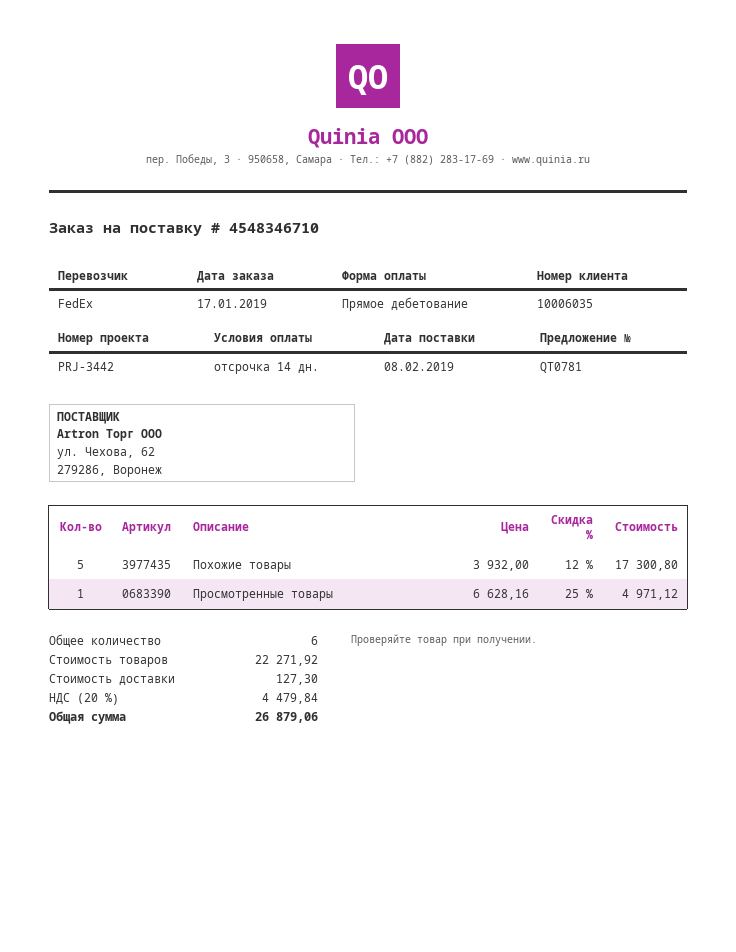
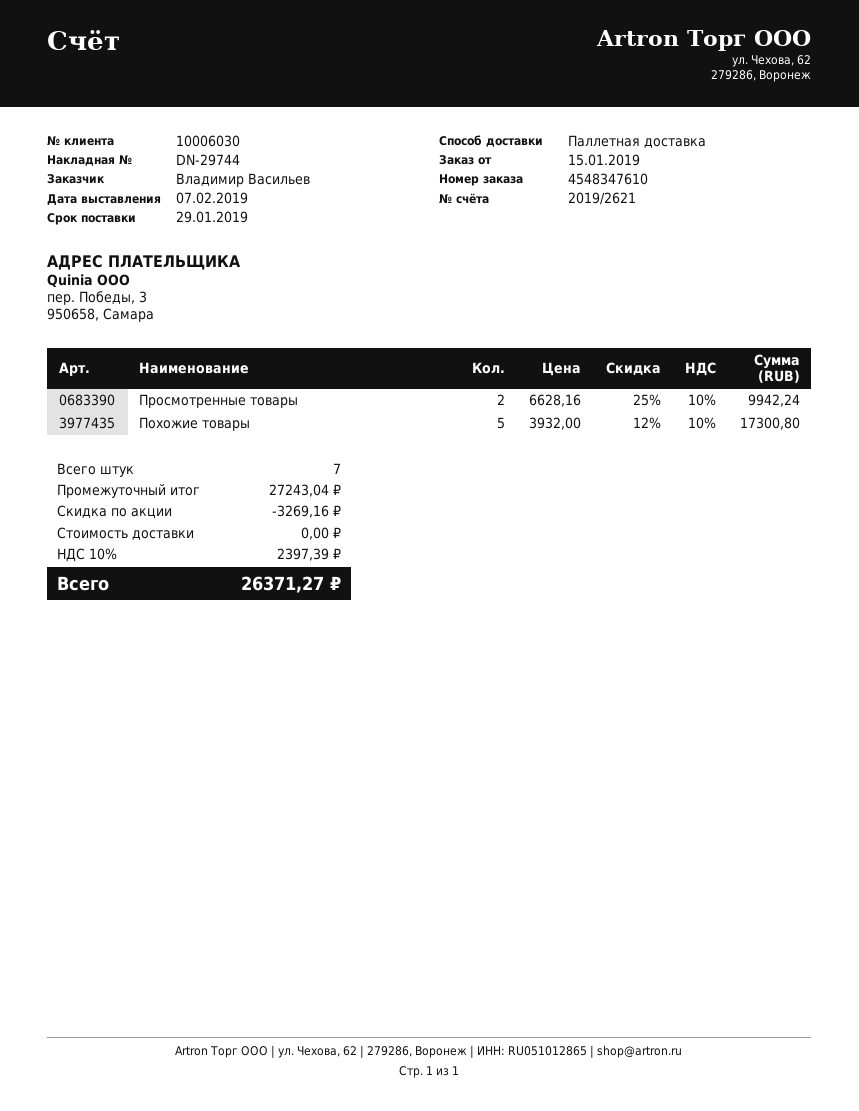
order number: 4548346710 -> 4548347610
order date: 2019-01-17 -> 2019-01-15
delivery date: 2019-02-08 -> 2019-01-29
customer number: 10006035 -> 10006030
shipping method: FedEx -> pallet freight
Просмотренные товары: 1 x 6628.16 - 25% = 4971.12 -> 2 x 6628.16 - 25% = 9942.24
total quantity: 6 -> 7
subtotal: 22271.92 -> 27243.04
discount: none -> 3269.16
shipping: 127.30 -> 0.00
tax: 20% = 4479.84 -> 10% = 2397.39
total: 26879.06 -> 26371.27

